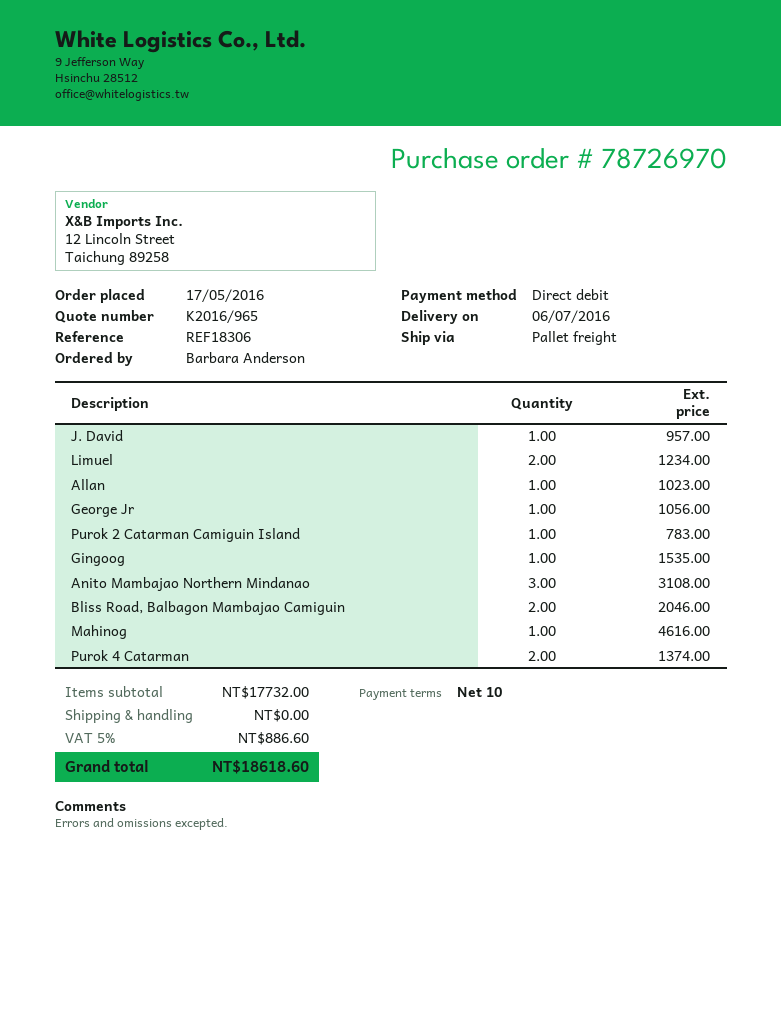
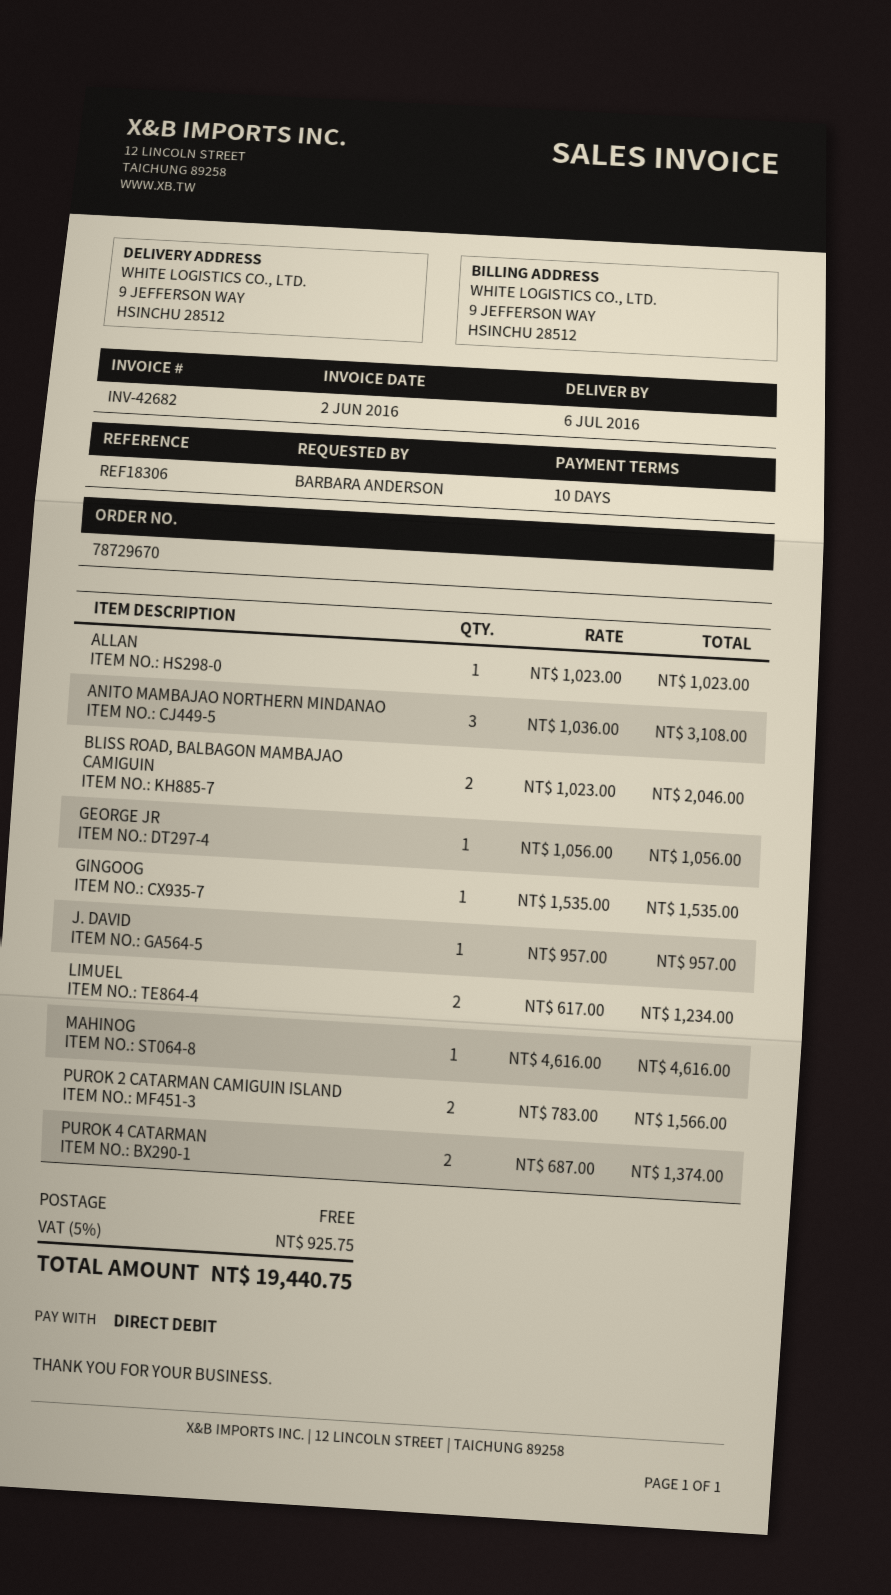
order number: 78726970 -> 78729670
Purok 2 Catarman Camiguin Island: 1 for 783.00 -> 2 for 1566.00
tax: 5% = 886.60 -> 5% = 925.75
total: 18618.60 -> 19440.75

